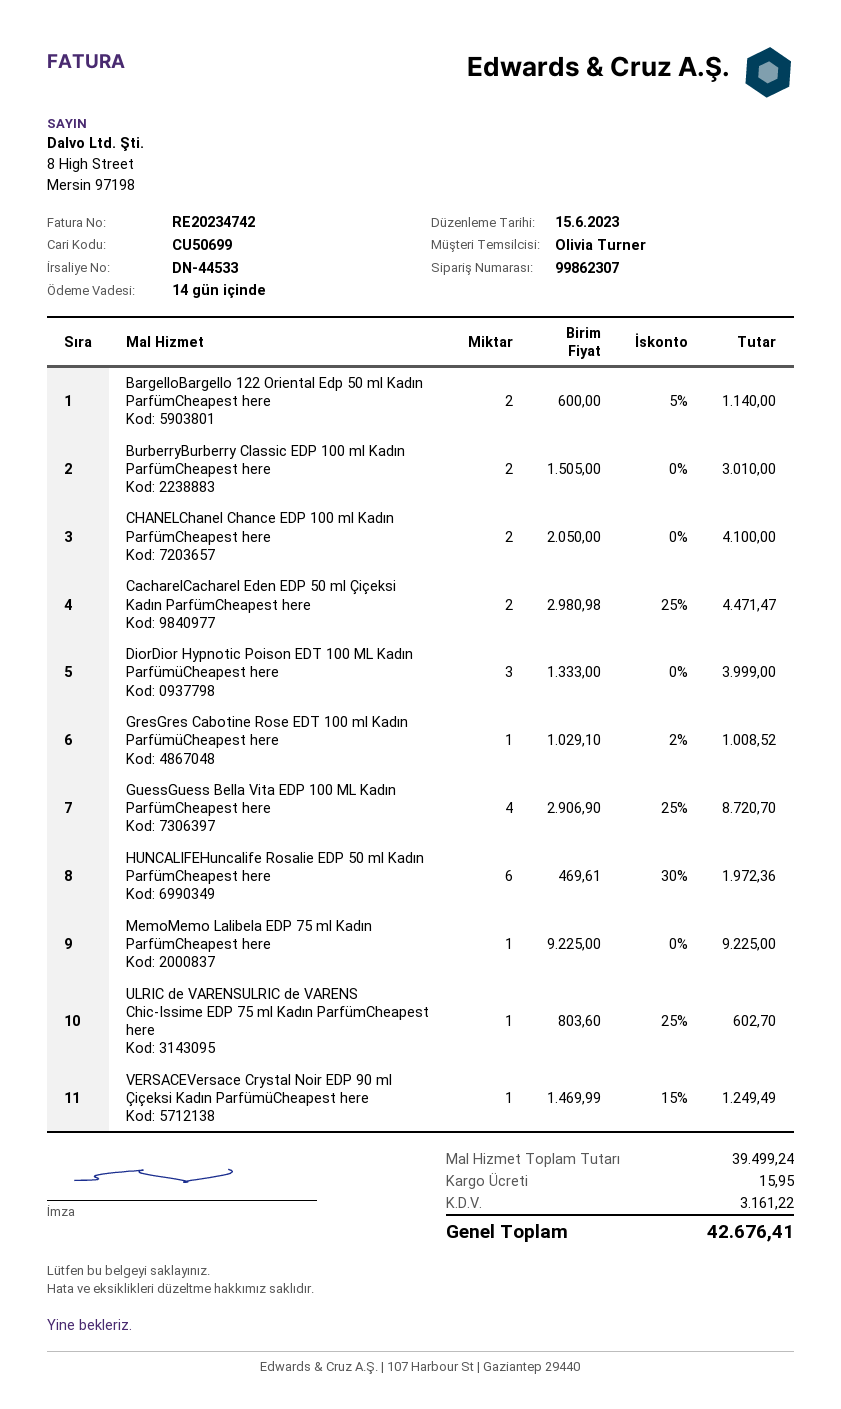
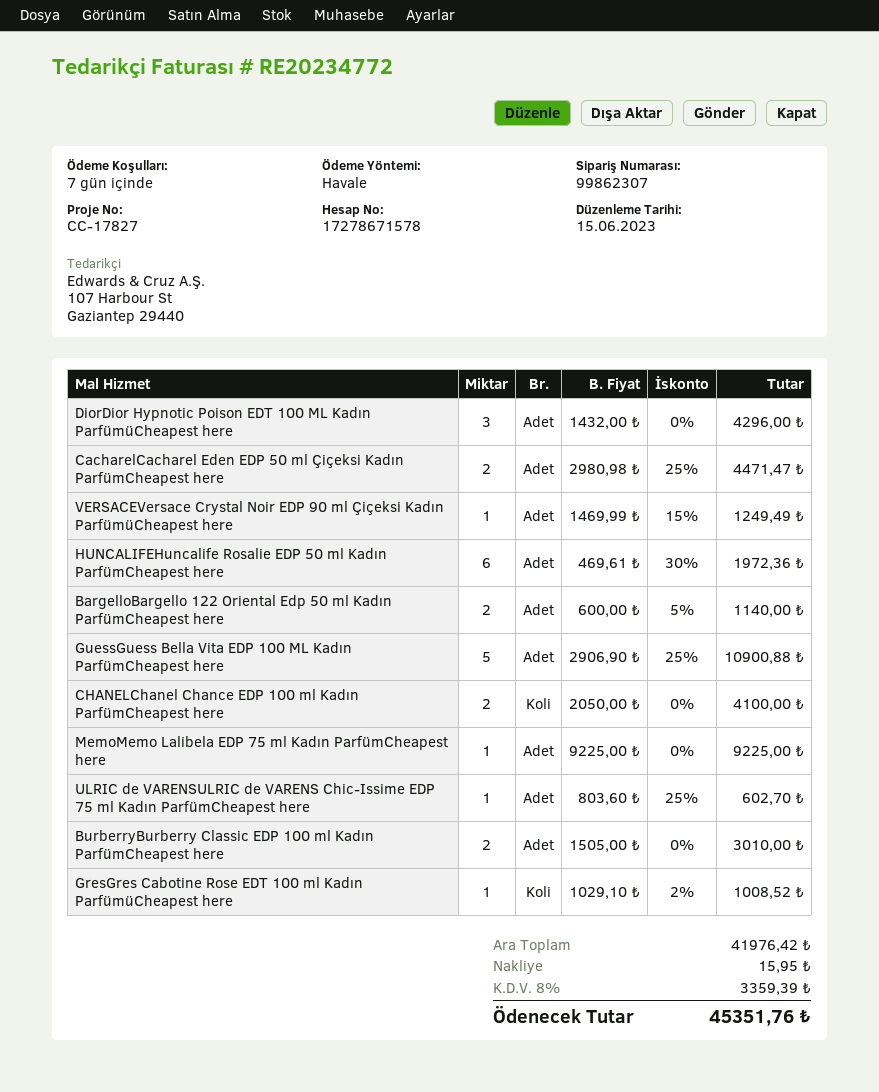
invoice number: RE20234742 -> RE20234772
payment terms: 14 days -> 7 days
DiorDior Hypnotic Poison EDT 100 ML Kadın ParfümüCheapest here: 3 x 1333.00 = 3999.00 -> 3 x 1432.00 = 4296.00
GuessGuess Bella Vita EDP 100 ML Kadın ParfümCheapest here: 4 x 2906.90 - 25% = 8720.70 -> 5 x 2906.90 - 25% = 10900.88
subtotal: 39499.24 -> 41976.42
tax: 3161.22 -> 3359.39
total: 42676.41 -> 45351.76

